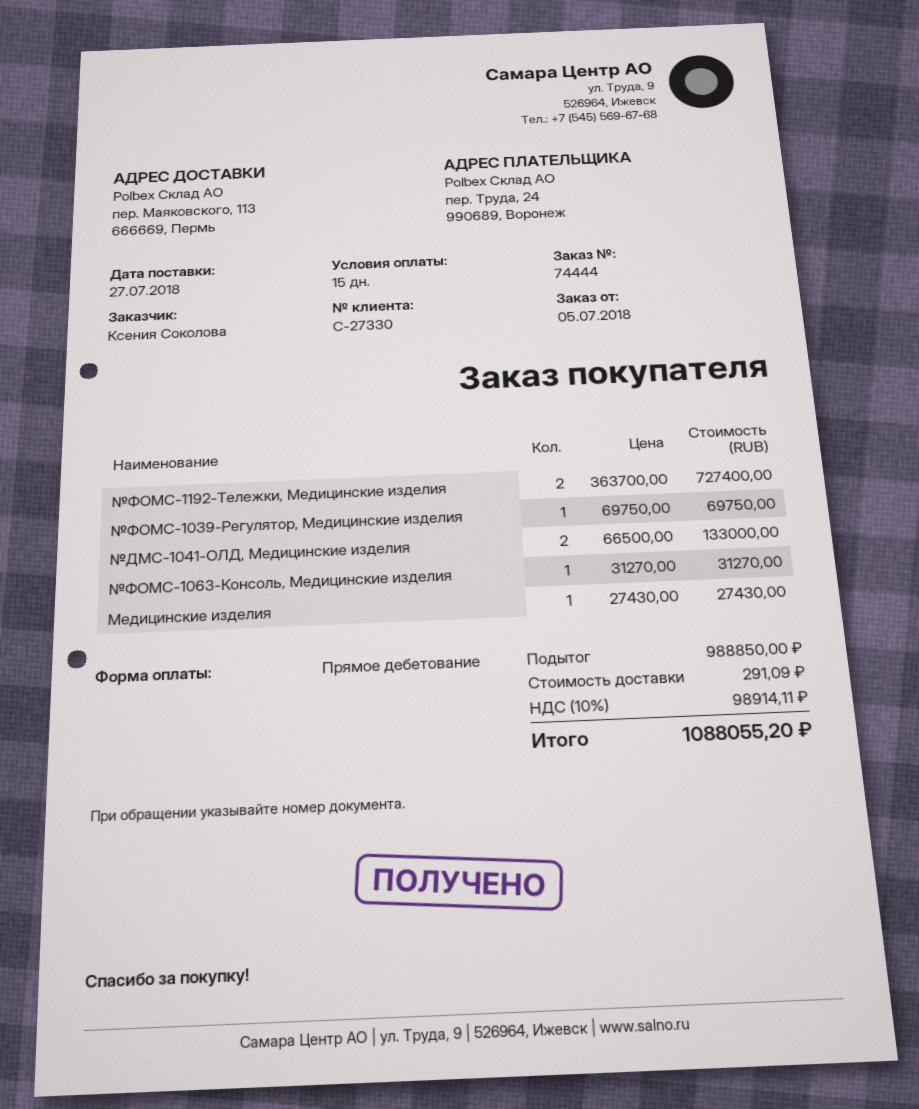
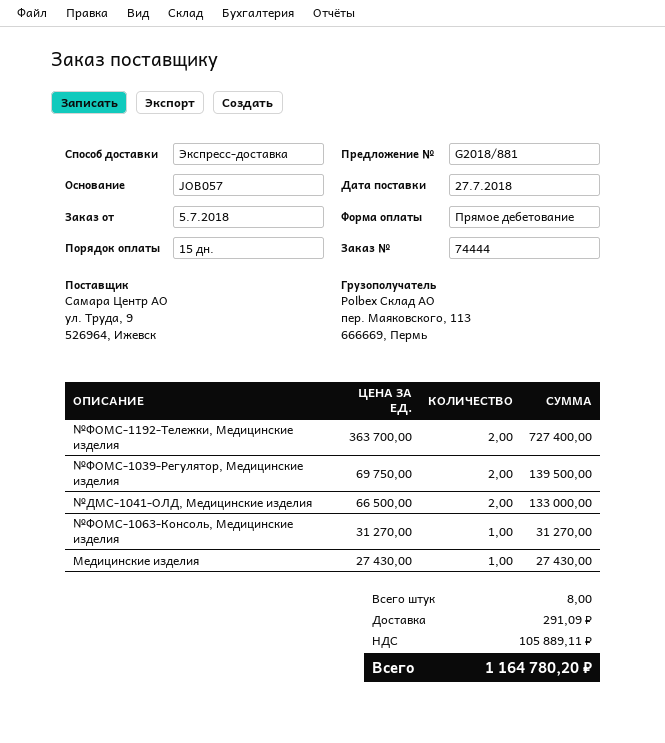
№ФОМС-1039-Регулятор, Медицинские изделия: 1 x 69750.00 = 69750.00 -> 2 x 69750.00 = 139500.00
tax: 98914.11 -> 105889.11
total: 1088055.20 -> 1164780.20

